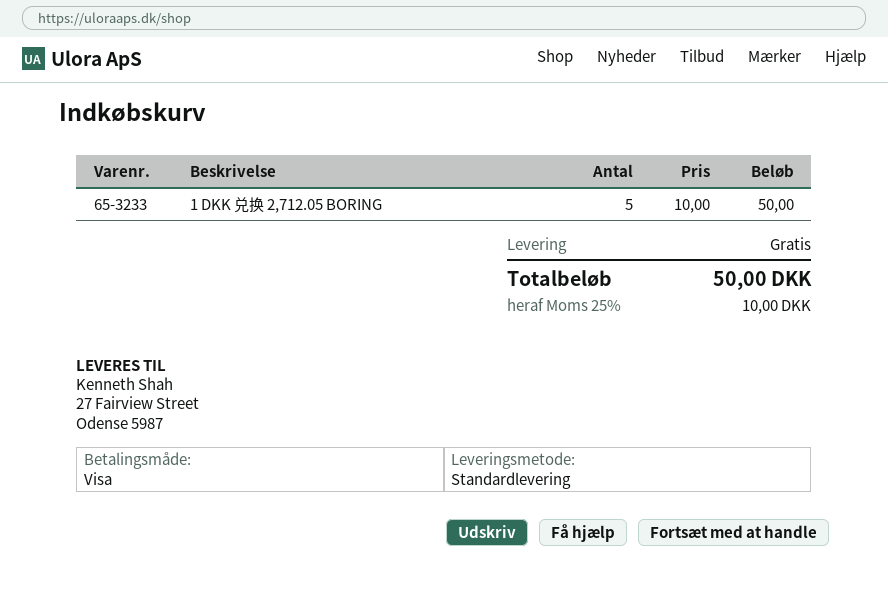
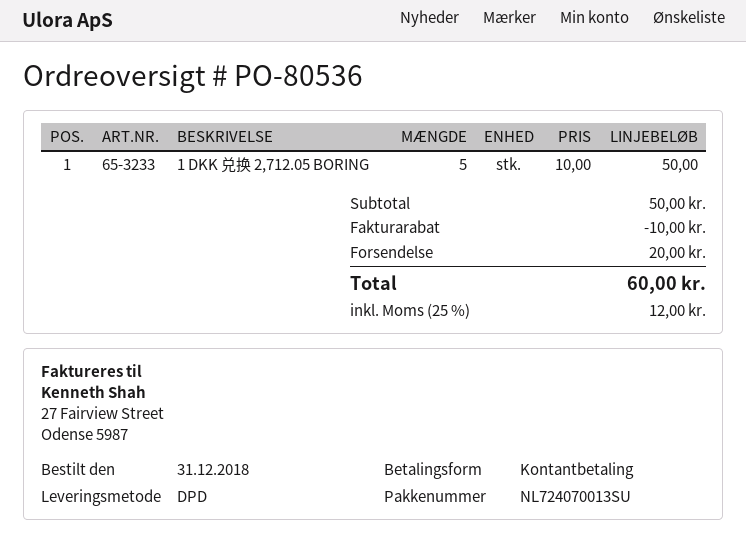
payment method: Visa -> cash
shipping method: standard -> DPD
discount: none -> 10.00
shipping: 0.00 -> 20.00
tax: 25% = 10.00 -> 25% = 12.00
total: 50.00 -> 60.00

